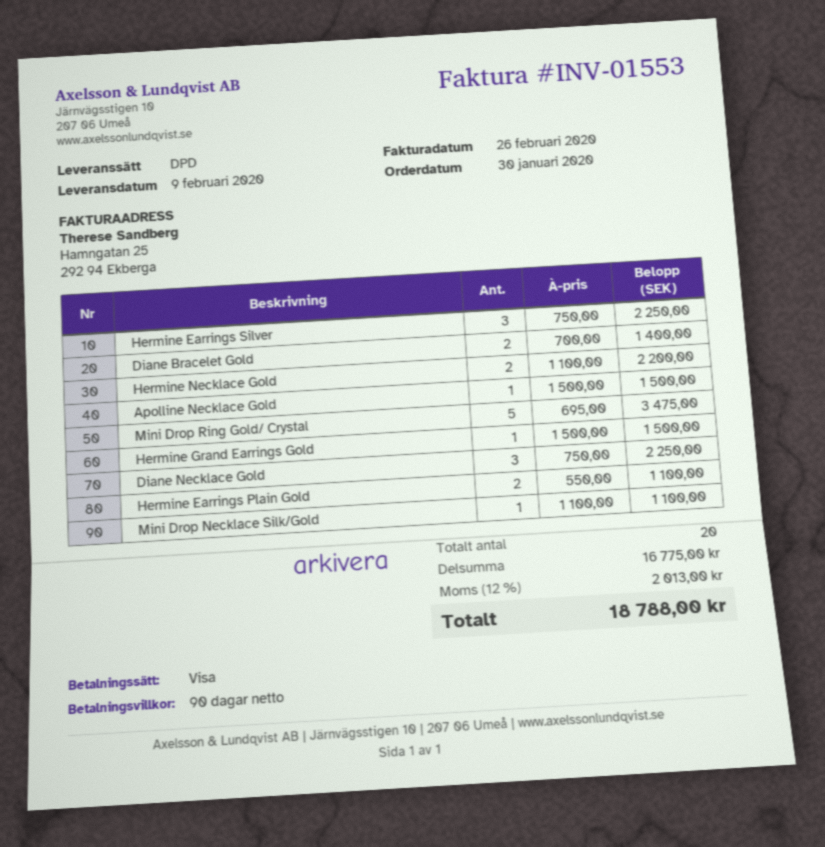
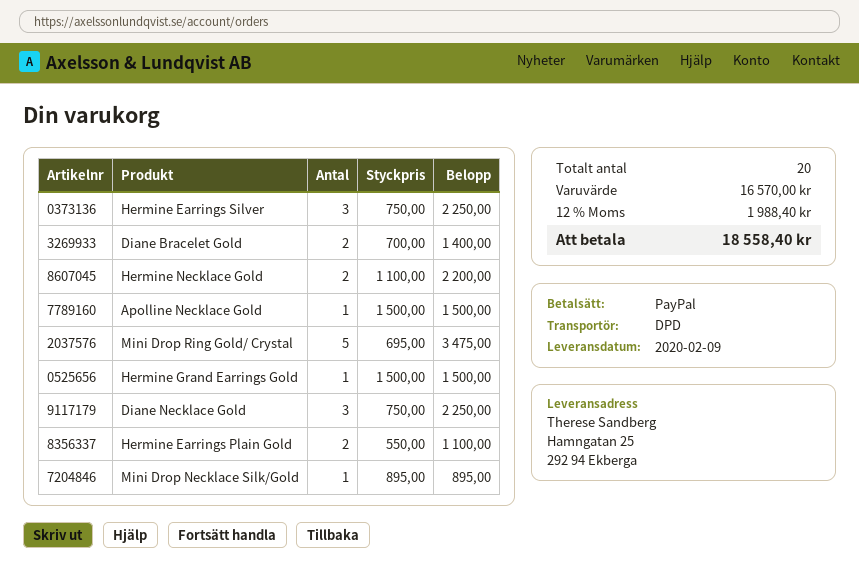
payment method: Visa -> PayPal
Mini Drop Necklace Silk/Gold: 1 x 1100.00 = 1100.00 -> 1 x 895.00 = 895.00
subtotal: 16775.00 -> 16570.00
tax: 12% = 2013.00 -> 12% = 1988.40
total: 18788.00 -> 18558.40

